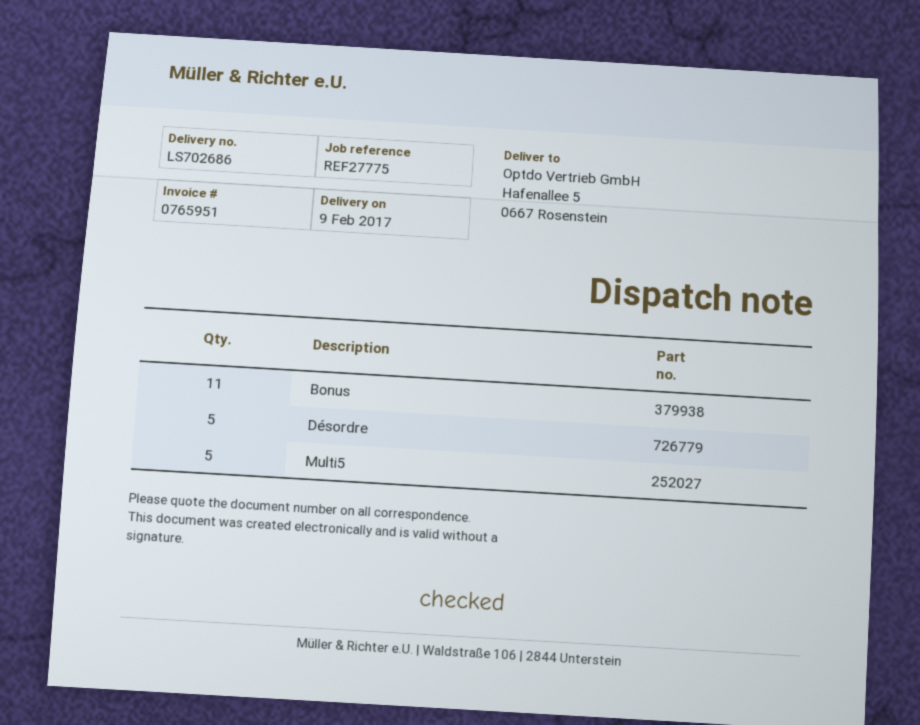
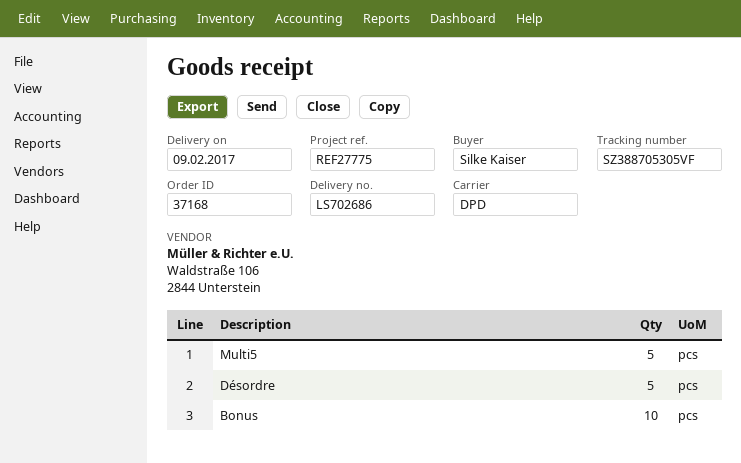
Bonus: 11 -> 10

